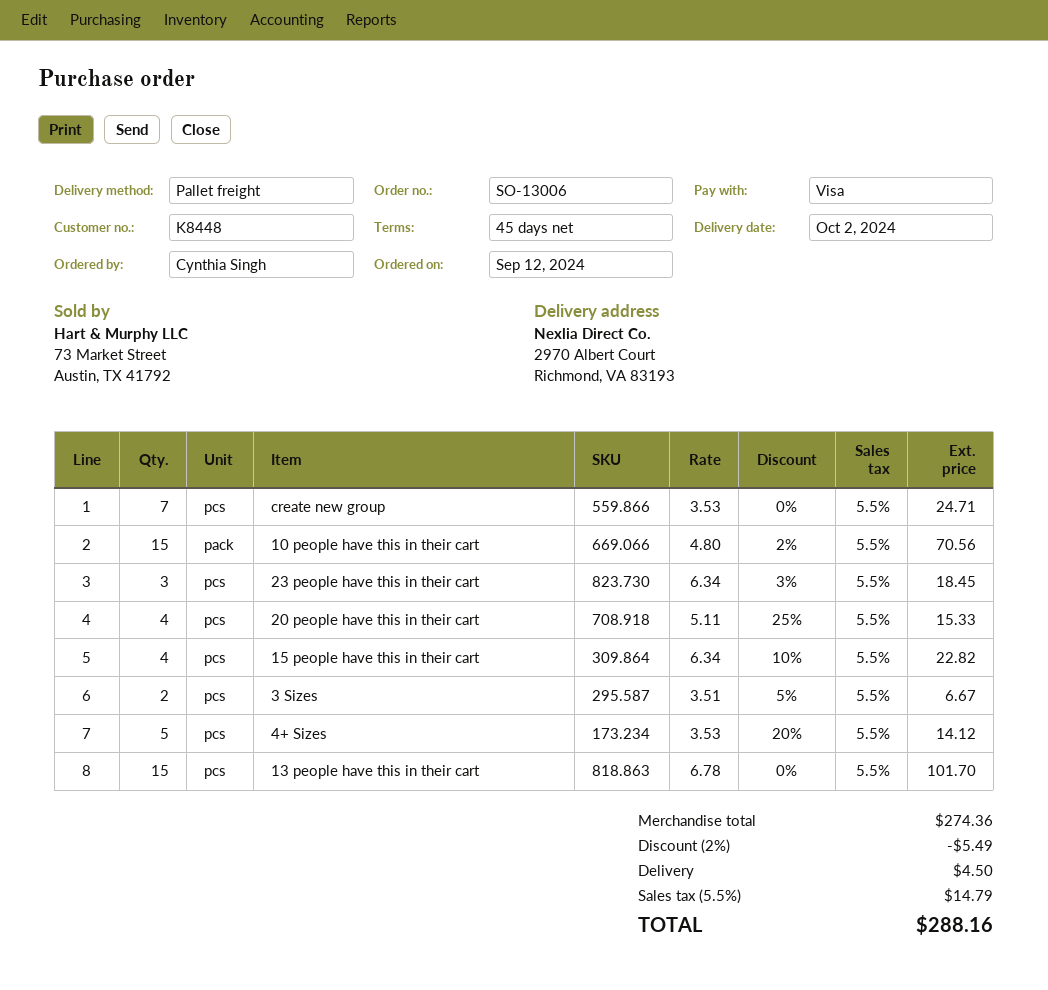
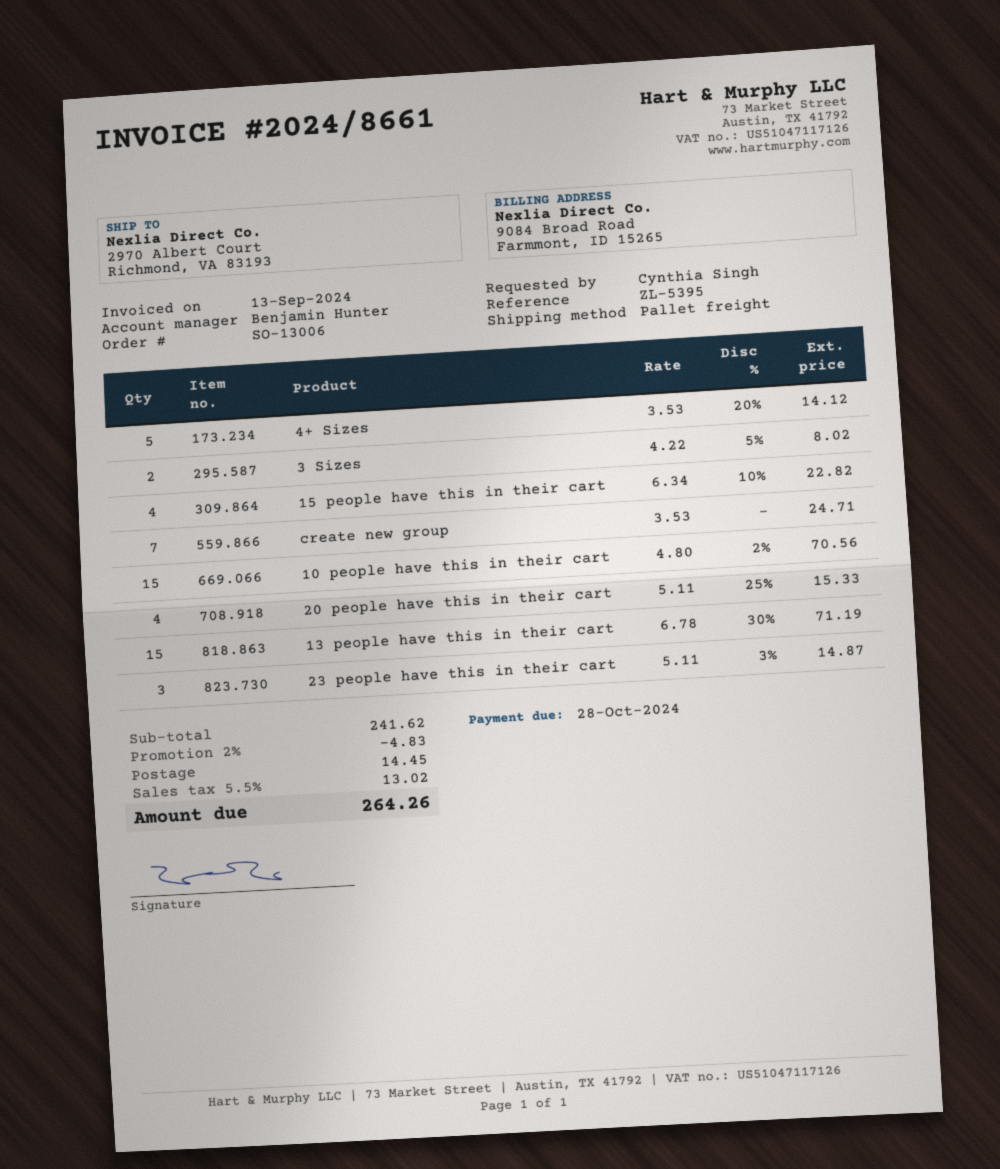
23 people have this in their cart: 3 x 6.34 - 3% = 18.45 -> 3 x 5.11 - 3% = 14.87
3 Sizes: 2 x 3.51 - 5% = 6.67 -> 2 x 4.22 - 5% = 8.02
13 people have this in their cart: 15 x 6.78 = 101.70 -> 15 x 6.78 - 30% = 71.19
subtotal: 274.36 -> 241.62
discount: 2% = 5.49 -> 2% = 4.83
shipping: 4.50 -> 14.45
tax: 5.5% = 14.79 -> 5.5% = 13.02
total: 288.16 -> 264.26

